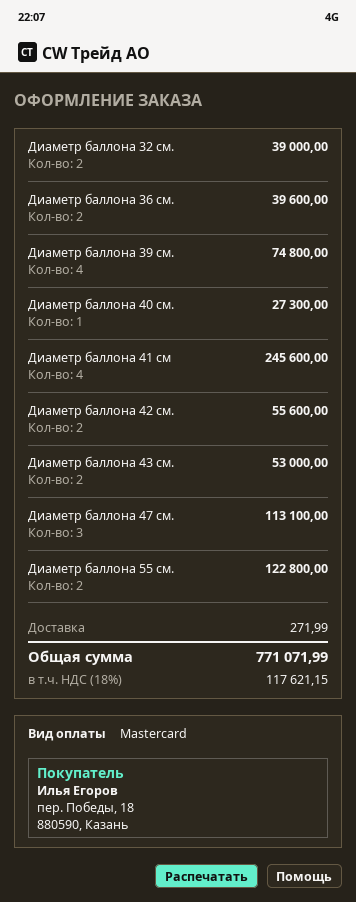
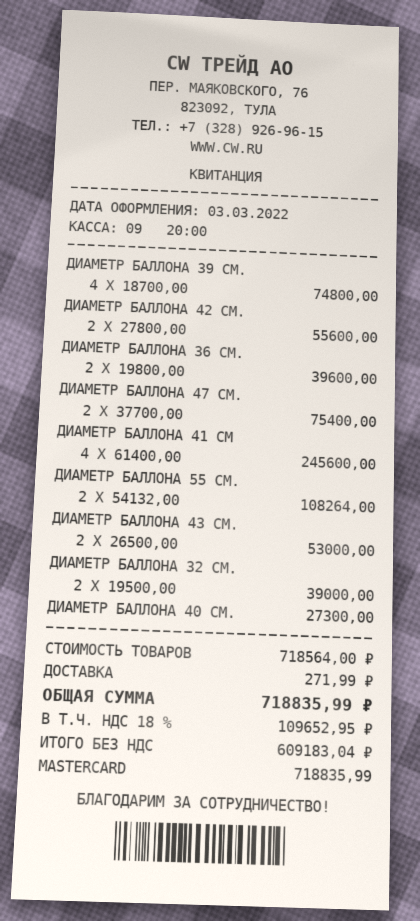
Диаметр баллона 47 см.: 3 for 113100.00 -> 2 for 75400.00
Диаметр баллона 55 см.: 2 for 122800.00 -> 2 for 108264.00
tax: 18% = 117621.15 -> 18% = 109652.95
total: 771071.99 -> 718835.99

